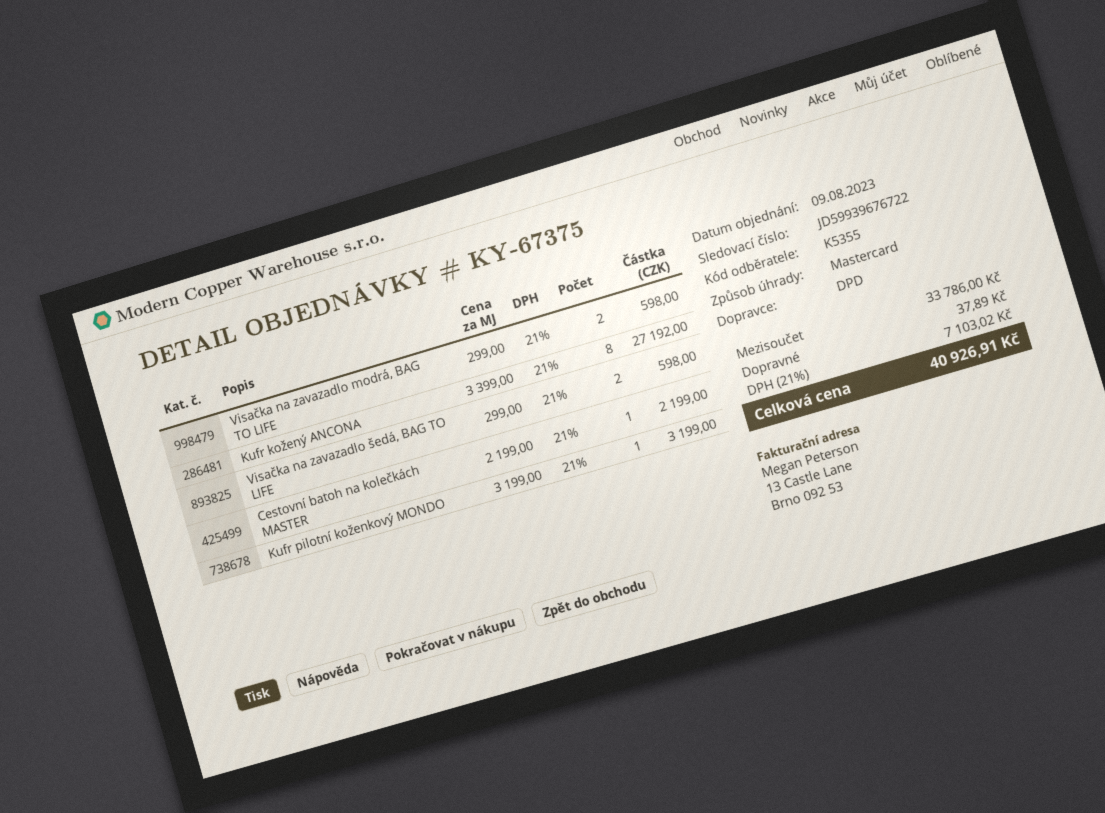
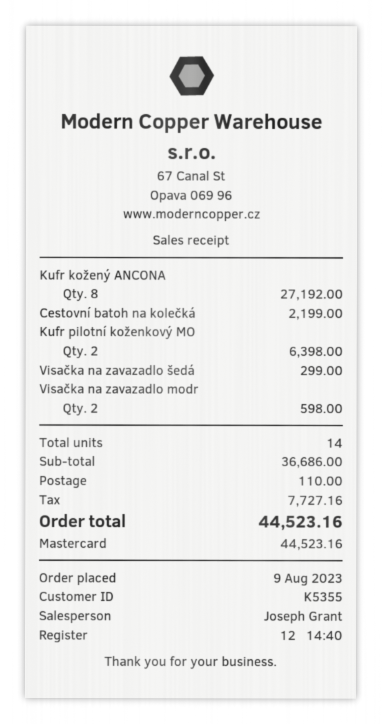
Visačka na zavazadlo šedá, BAG TO LIFE: 2 for 598.00 -> 1 for 299.00
Kufr pilotní koženkový MONDO: 1 for 3199.00 -> 2 for 6398.00
subtotal: 33786.00 -> 36686.00
shipping: 37.89 -> 110.00
tax: 7103.02 -> 7727.16
total: 40926.91 -> 44523.16

